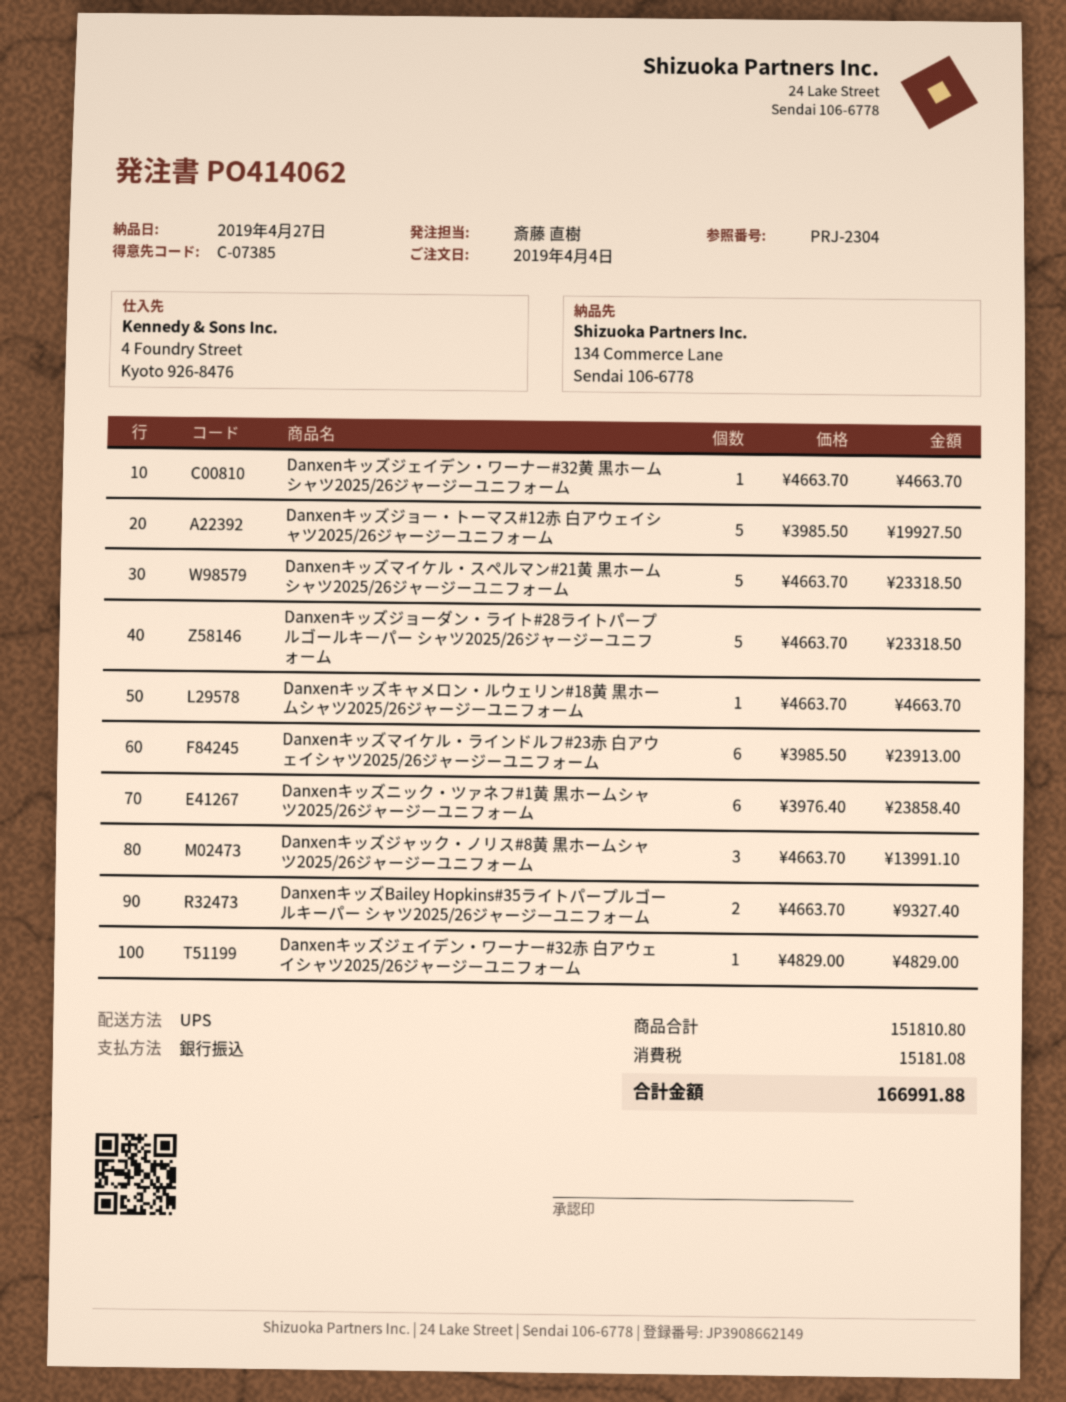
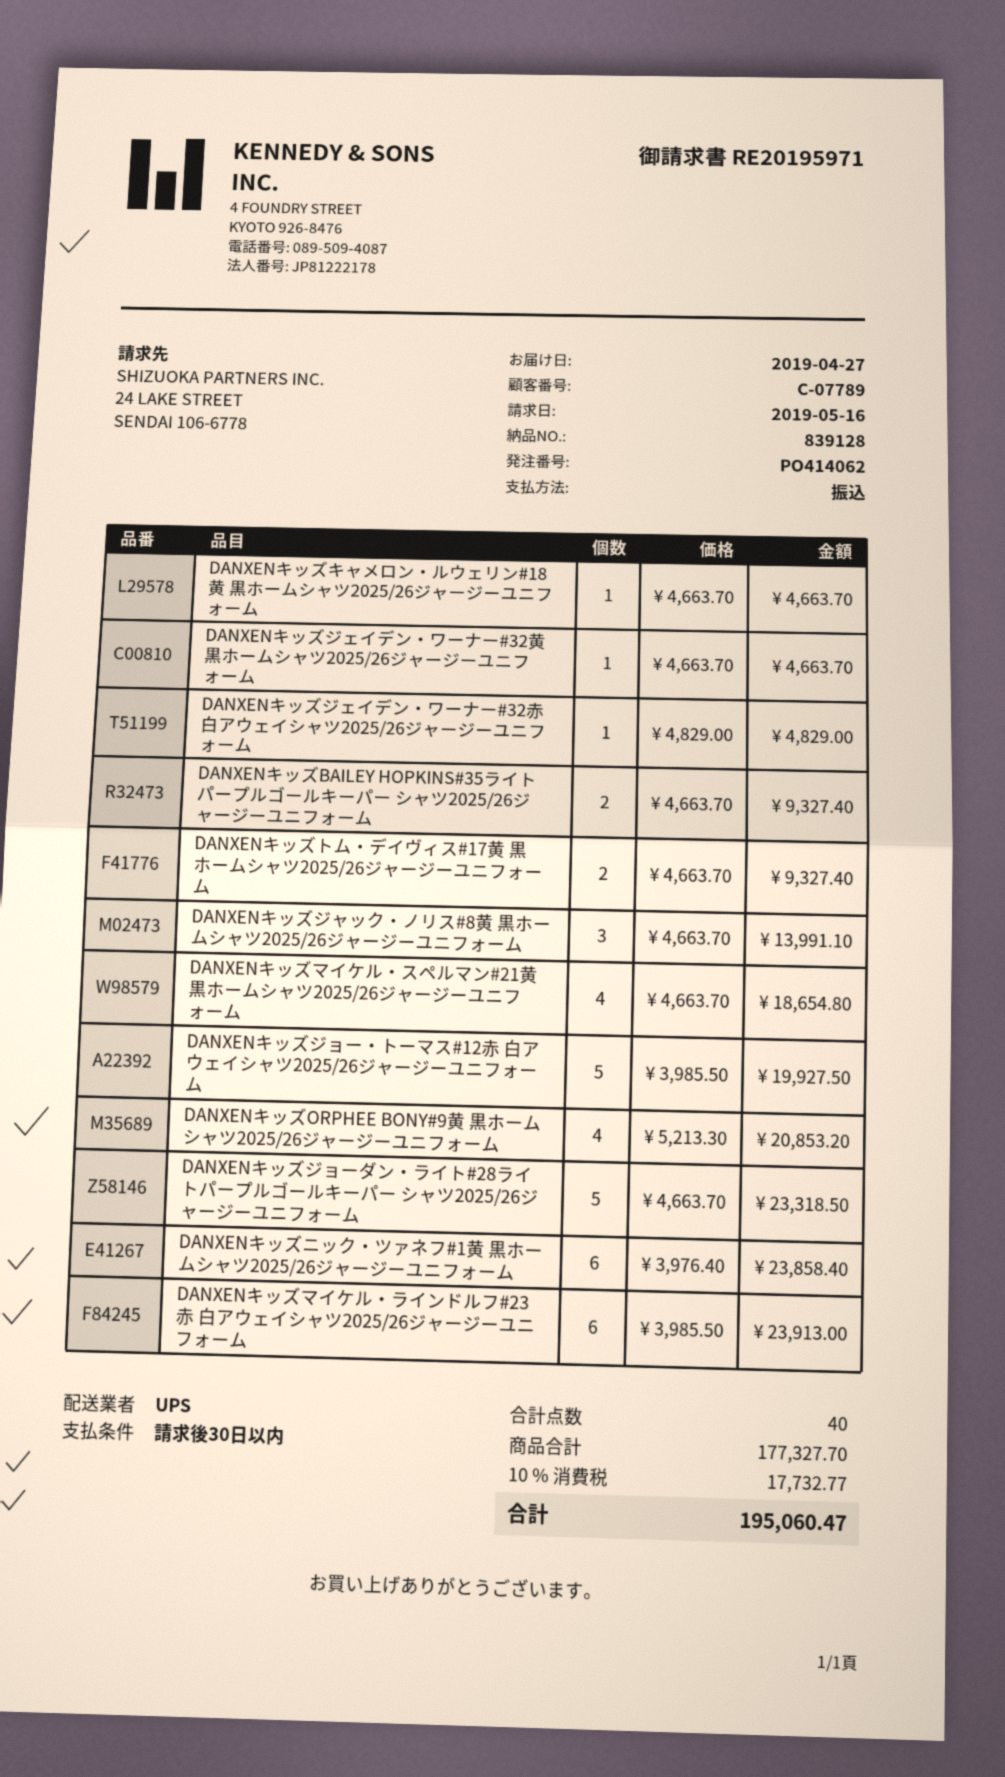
customer number: C-07385 -> C-07789
Danxenキッズマイケル・スペルマン#21黄 黒ホームシャツ2025/26ジャージーユニフォーム: 5 x 4663.70 = 23318.50 -> 4 x 4663.70 = 18654.80
DANXENキッズトム・デイヴィス#17黄 黒ホームシャツ2025/26ジャージーユニフォーム: none -> 2 x 4663.70 = 9327.40
DANXENキッズORPHEE BONY#9黄 黒ホームシャツ2025/26ジャージーユニフォーム: none -> 4 x 5213.30 = 20853.20
subtotal: 151810.80 -> 177327.70
tax: 15181.08 -> 17732.77
total: 166991.88 -> 195060.47

